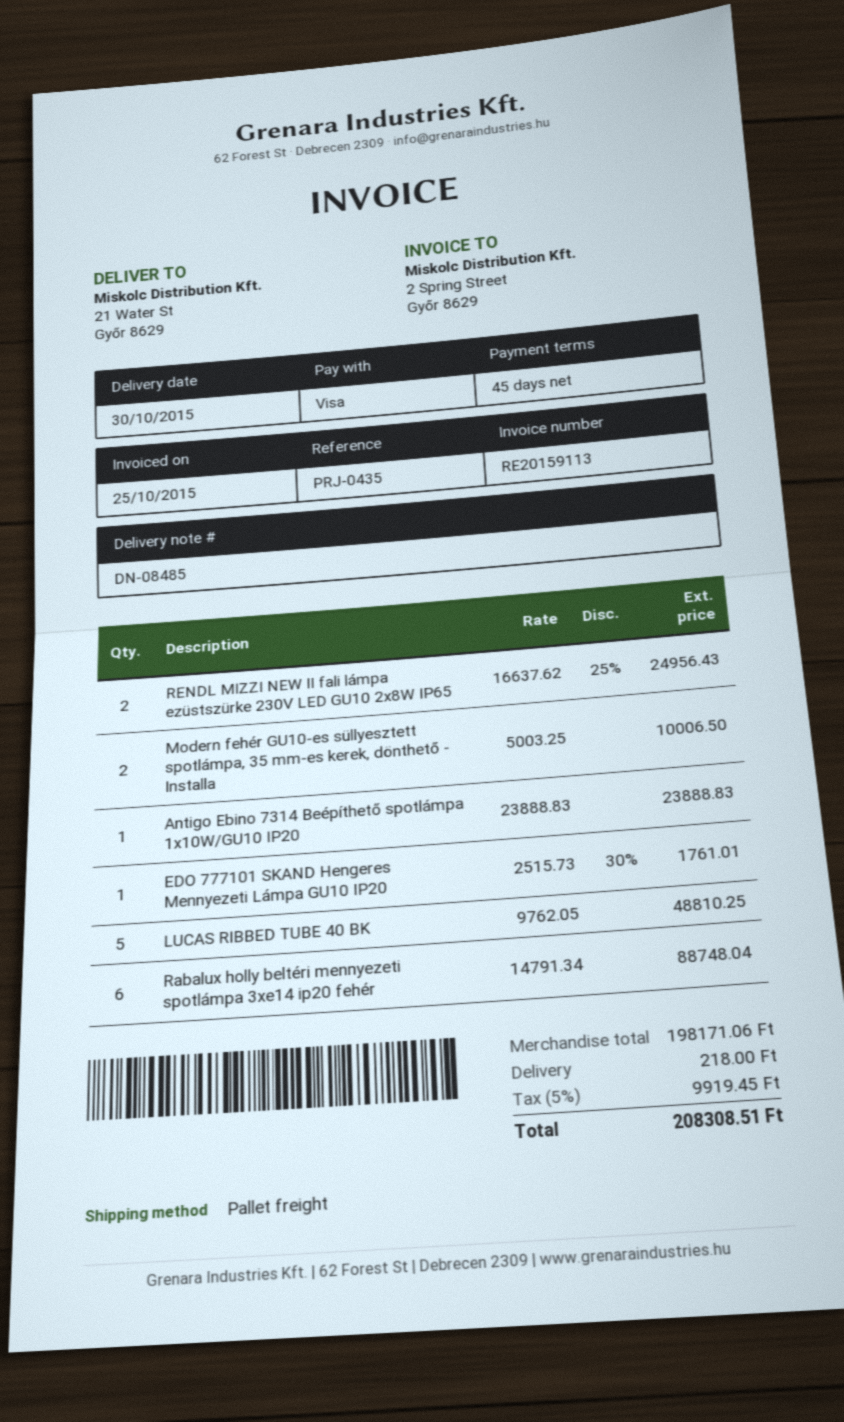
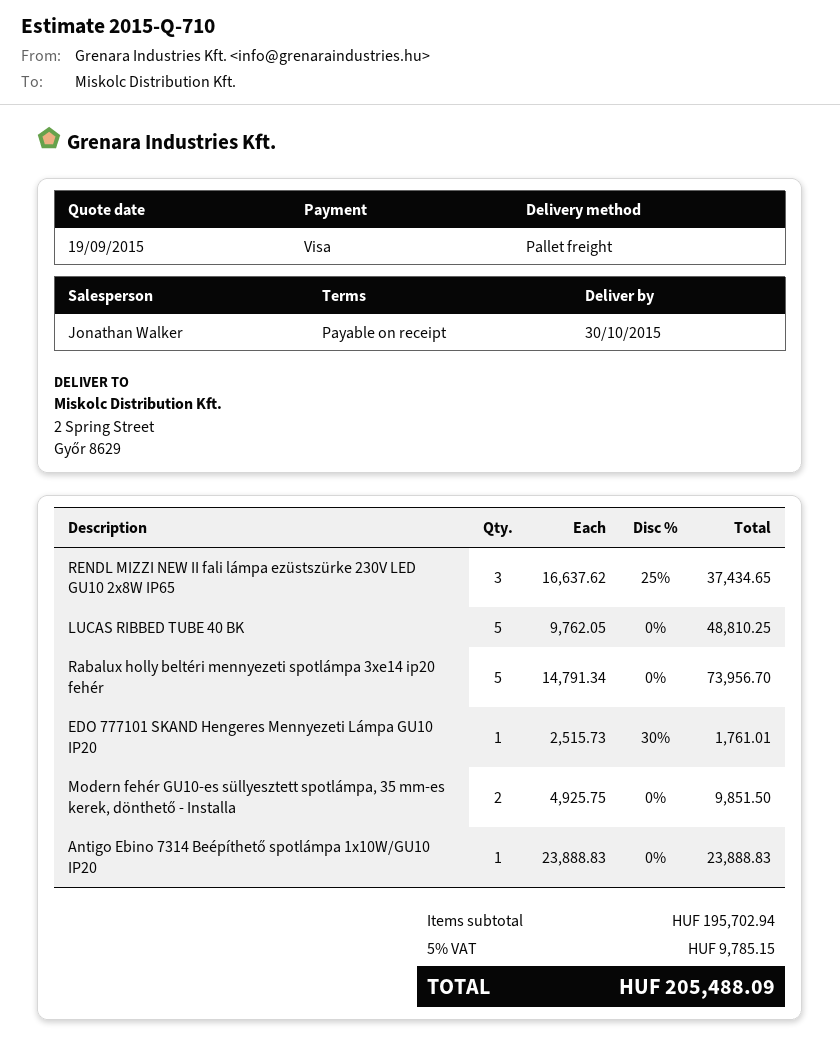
payment terms: 45 days -> on receipt
ship to: 21 Water St, Győr 8629 -> 2 Spring Street, Győr 8629
RENDL MIZZI NEW II fali lámpa ezüstszürke 230V LED GU10 2x8W IP65: 2 x 16637.62 - 25% = 24956.43 -> 3 x 16637.62 - 25% = 37434.65
Modern fehér GU10-es süllyesztett spotlámpa, 35 mm-es kerek, dönthető - Installa: 2 x 5003.25 = 10006.50 -> 2 x 4925.75 = 9851.50
Rabalux holly beltéri mennyezeti spotlámpa 3xe14 ip20 fehér: 6 x 14791.34 = 88748.04 -> 5 x 14791.34 = 73956.70
subtotal: 198171.06 -> 195702.94
shipping: 218.00 -> none
tax: 5% = 9919.45 -> 5% = 9785.15
total: 208308.51 -> 205488.09

